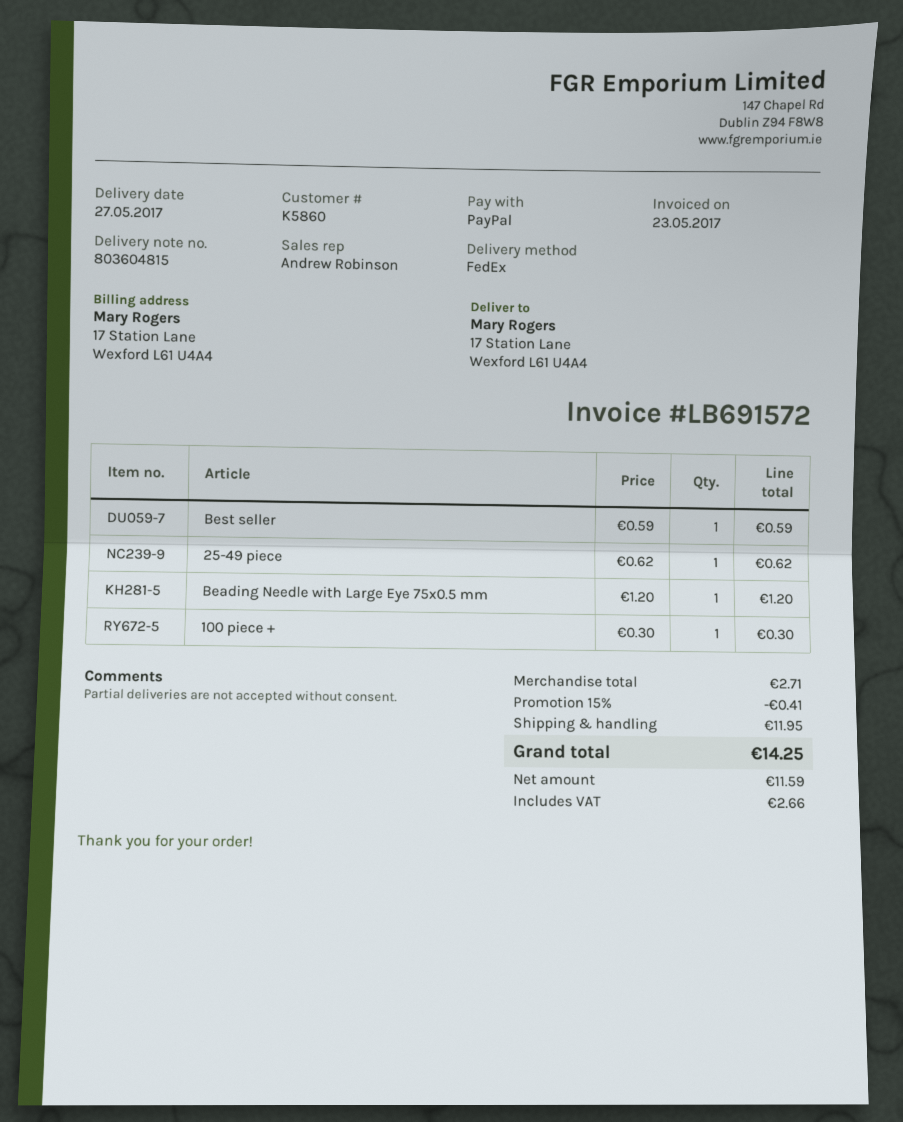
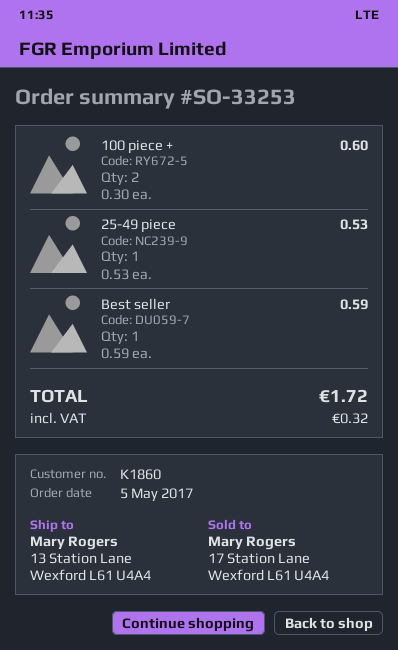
customer number: K5860 -> K1860
ship to: 17 Station Lane, Wexford L61 U4A4 -> 13 Station Lane, Wexford L61 U4A4
25-49 piece: 1 x 0.62 = 0.62 -> 1 x 0.53 = 0.53
Beading Needle with Large Eye 75x0.5 mm: 1 x 1.20 = 1.20 -> none
100 piece +: 1 x 0.30 = 0.30 -> 2 x 0.30 = 0.60
discount: 15% = 0.41 -> none
shipping: 11.95 -> none
tax: 2.66 -> 0.32
total: 14.25 -> 1.72

